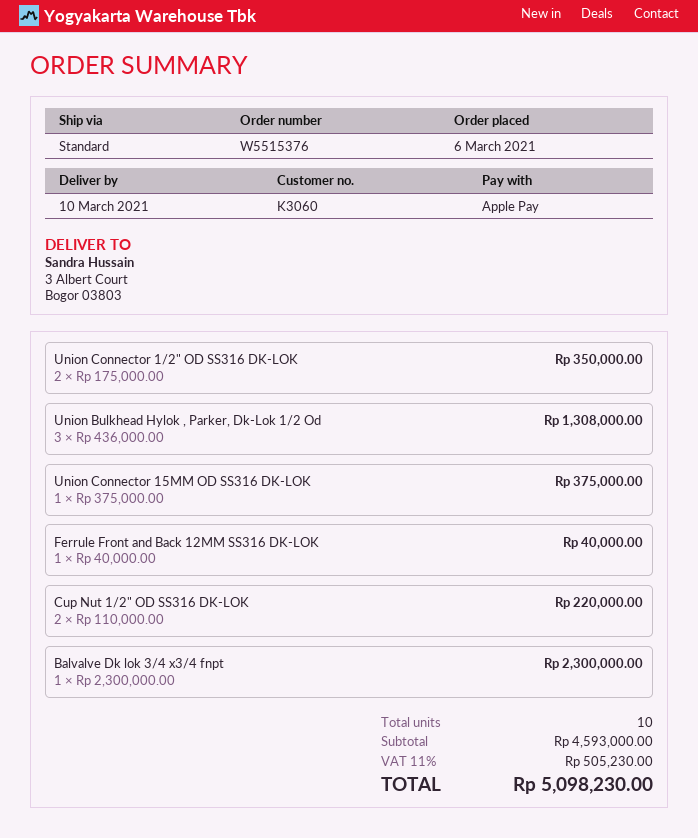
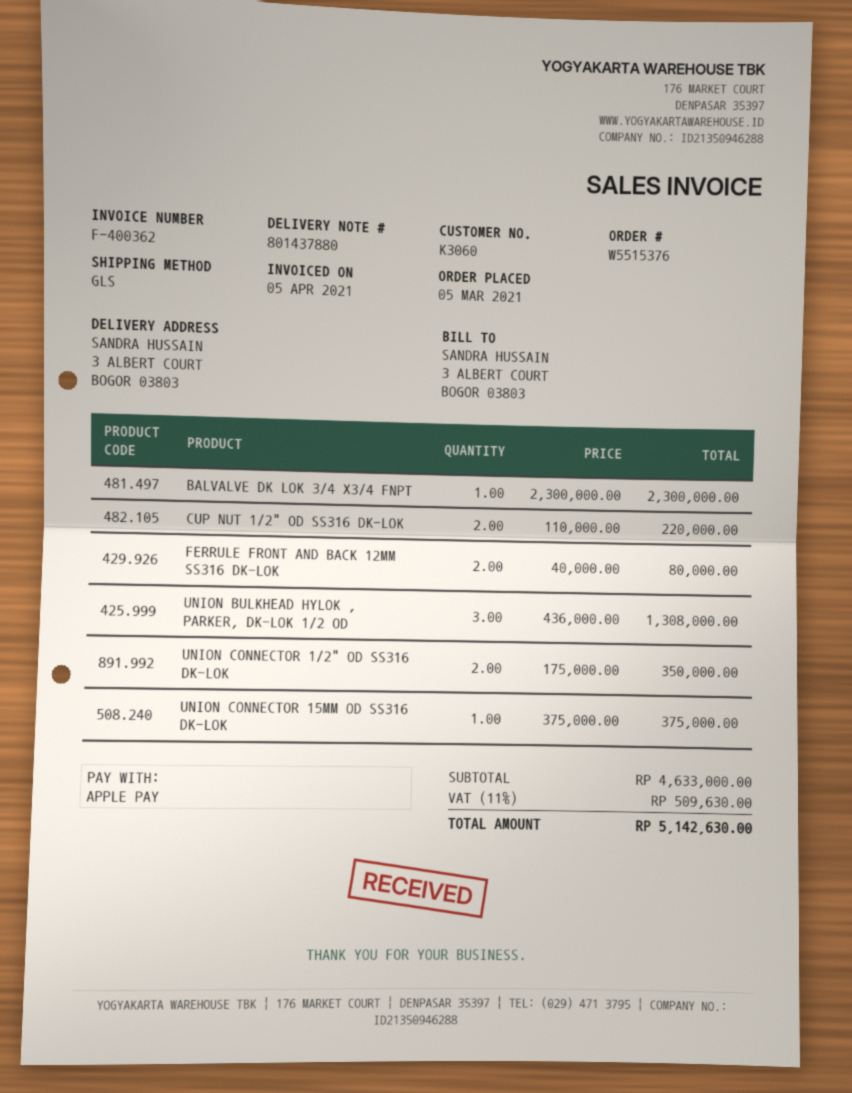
order date: 2021-03-06 -> 2021-03-05
shipping method: standard -> GLS
Ferrule Front and Back 12MM SS316 DK-LOK: 1 x 40000.00 = 40000.00 -> 2 x 40000.00 = 80000.00
subtotal: 4593000.00 -> 4633000.00
tax: 11% = 505230.00 -> 11% = 509630.00
total: 5098230.00 -> 5142630.00

